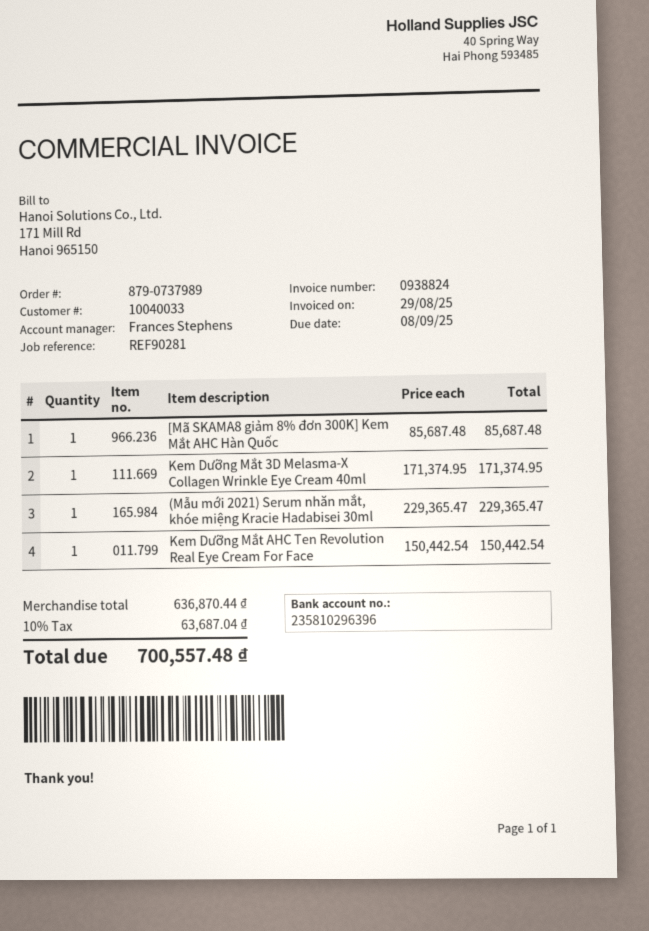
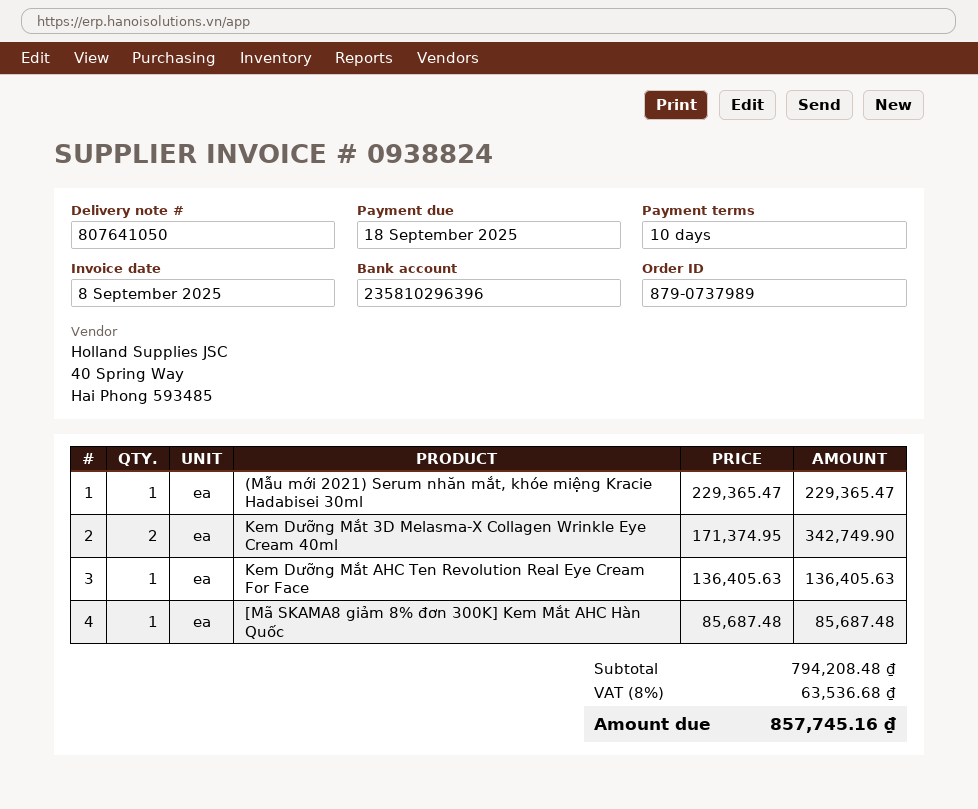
invoice date: 2025-08-29 -> 2025-09-08
due date: 2025-09-08 -> 2025-09-18
Kem Dưỡng Mắt 3D Melasma-X Collagen Wrinkle Eye Cream 40ml: 1 x 171374.95 = 171374.95 -> 2 x 171374.95 = 342749.90
Kem Dưỡng Mắt AHC Ten Revolution Real Eye Cream For Face: 1 x 150442.54 = 150442.54 -> 1 x 136405.63 = 136405.63
subtotal: 636870.44 -> 794208.48
tax: 10% = 63687.04 -> 8% = 63536.68
total: 700557.48 -> 857745.16

